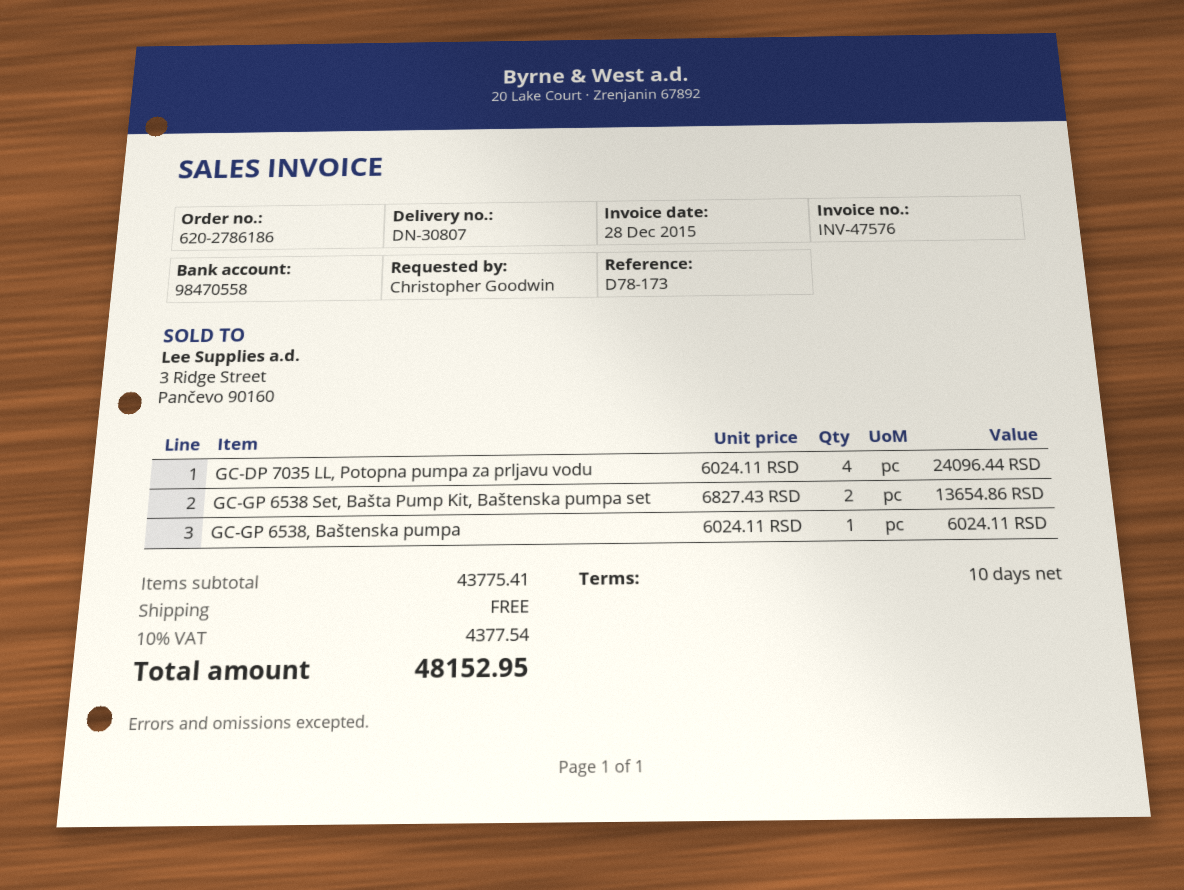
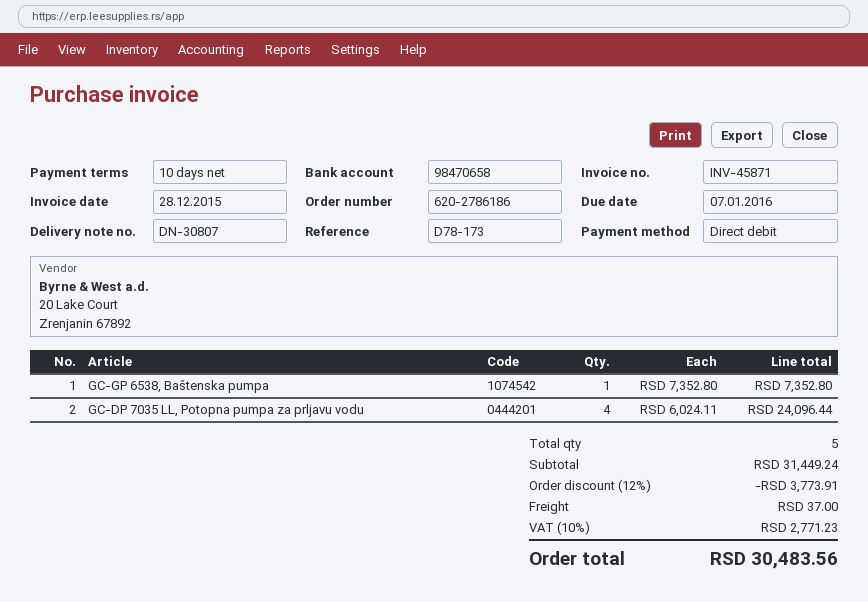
invoice number: INV-47576 -> INV-45871
bank account: 98470558 -> 98470658
GC-GP 6538 Set, Bašta Pump Kit, Baštenska pumpa set: 2 x 6827.43 = 13654.86 -> none
GC-GP 6538, Baštenska pumpa: 1 x 6024.11 = 6024.11 -> 1 x 7352.80 = 7352.80
subtotal: 43775.41 -> 31449.24
discount: none -> 12% = 3773.91
shipping: 0.00 -> 37.00
tax: 10% = 4377.54 -> 10% = 2771.23
total: 48152.95 -> 30483.56

